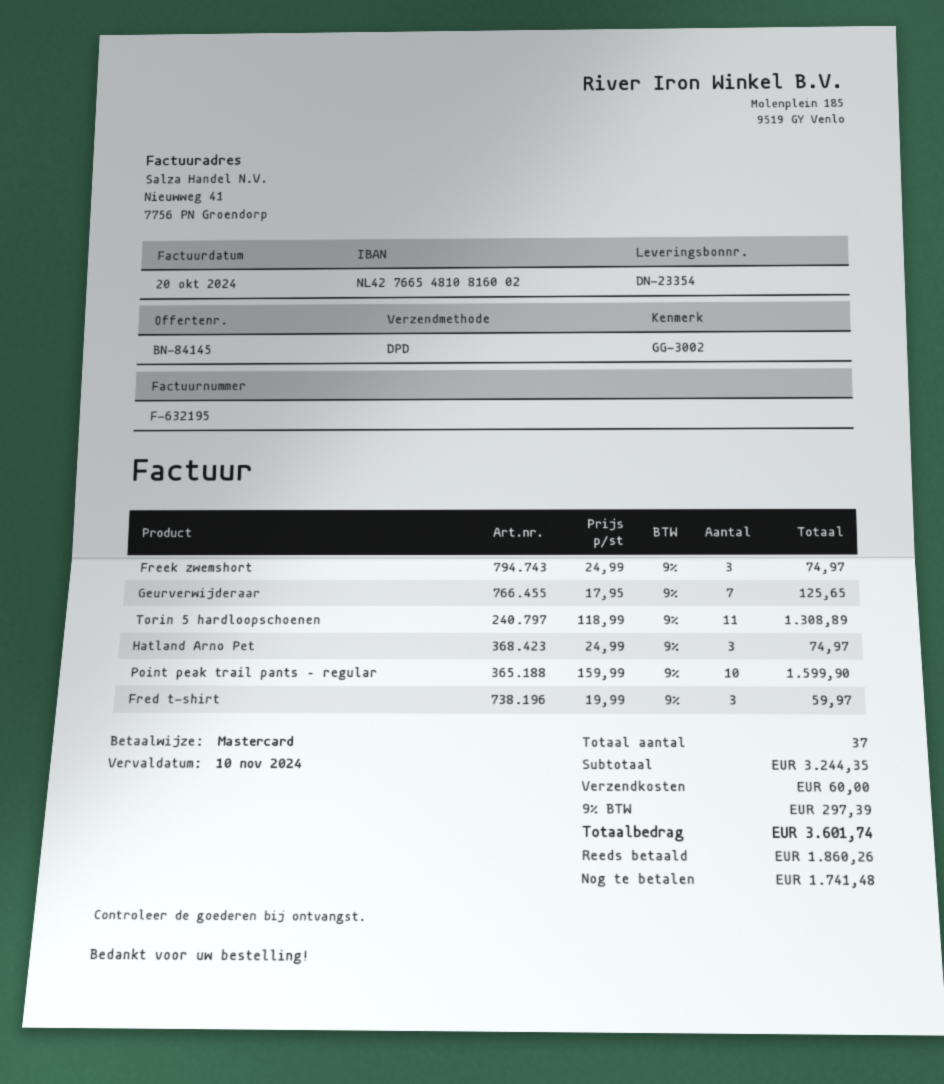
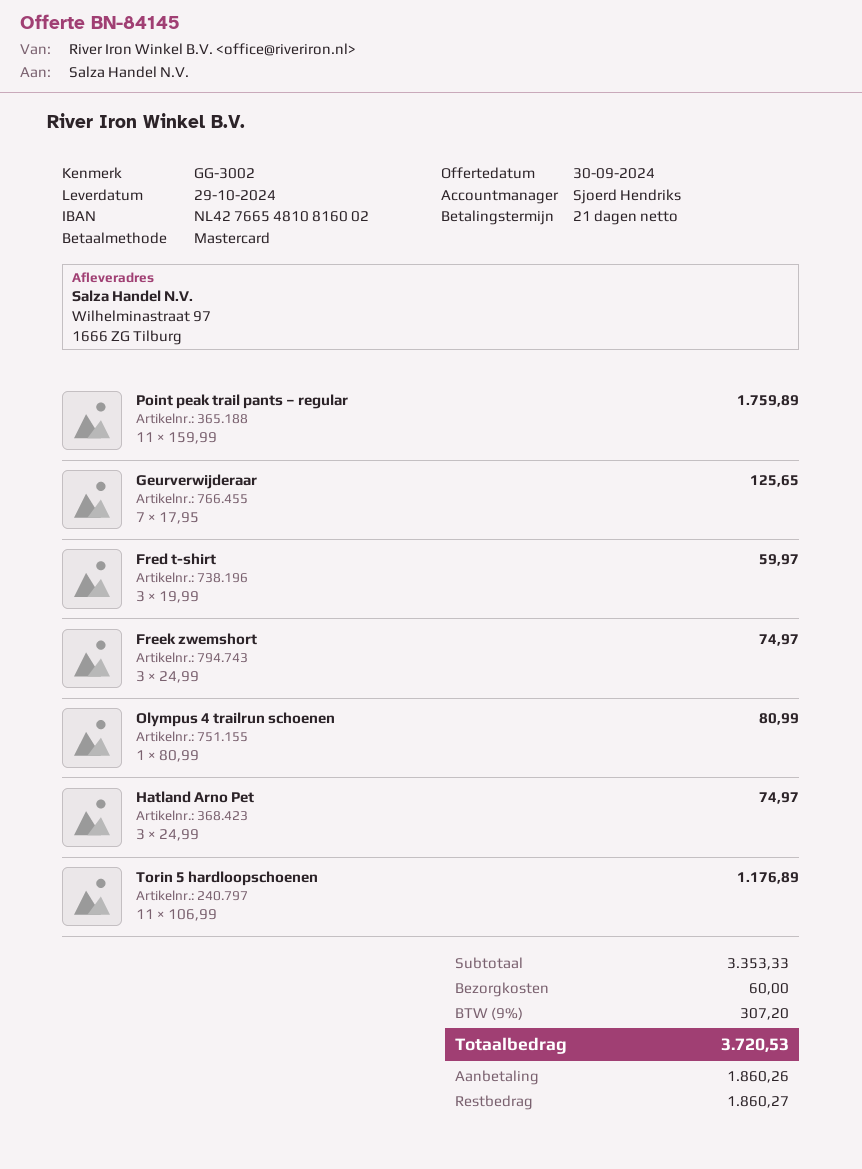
Torin 5 hardloopschoenen: 11 x 118.99 = 1308.89 -> 11 x 106.99 = 1176.89
Point peak trail pants – regular: 10 x 159.99 = 1599.90 -> 11 x 159.99 = 1759.89
Olympus 4 trailrun schoenen: none -> 1 x 80.99 = 80.99
subtotal: 3244.35 -> 3353.33
tax: 9% = 297.39 -> 9% = 307.20
total: 3601.74 -> 3720.53
balance: 1741.48 -> 1860.27

